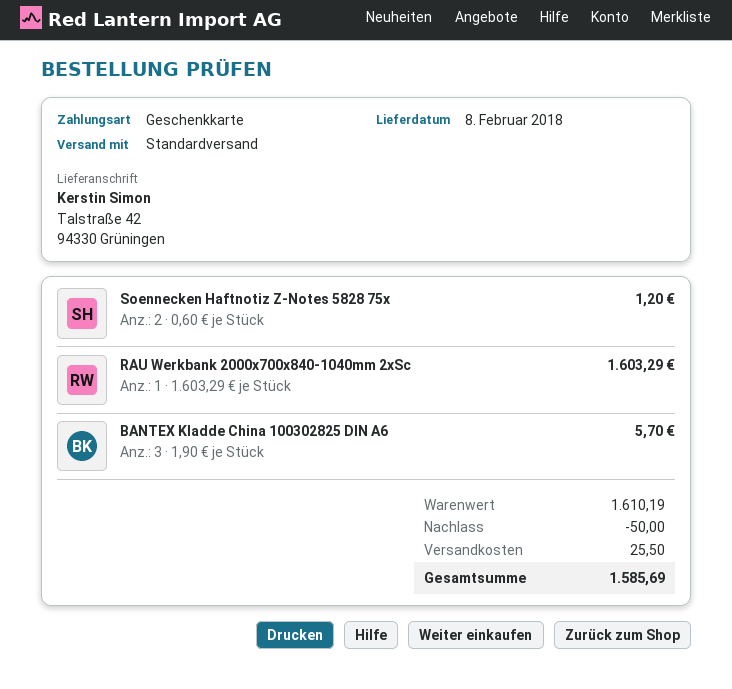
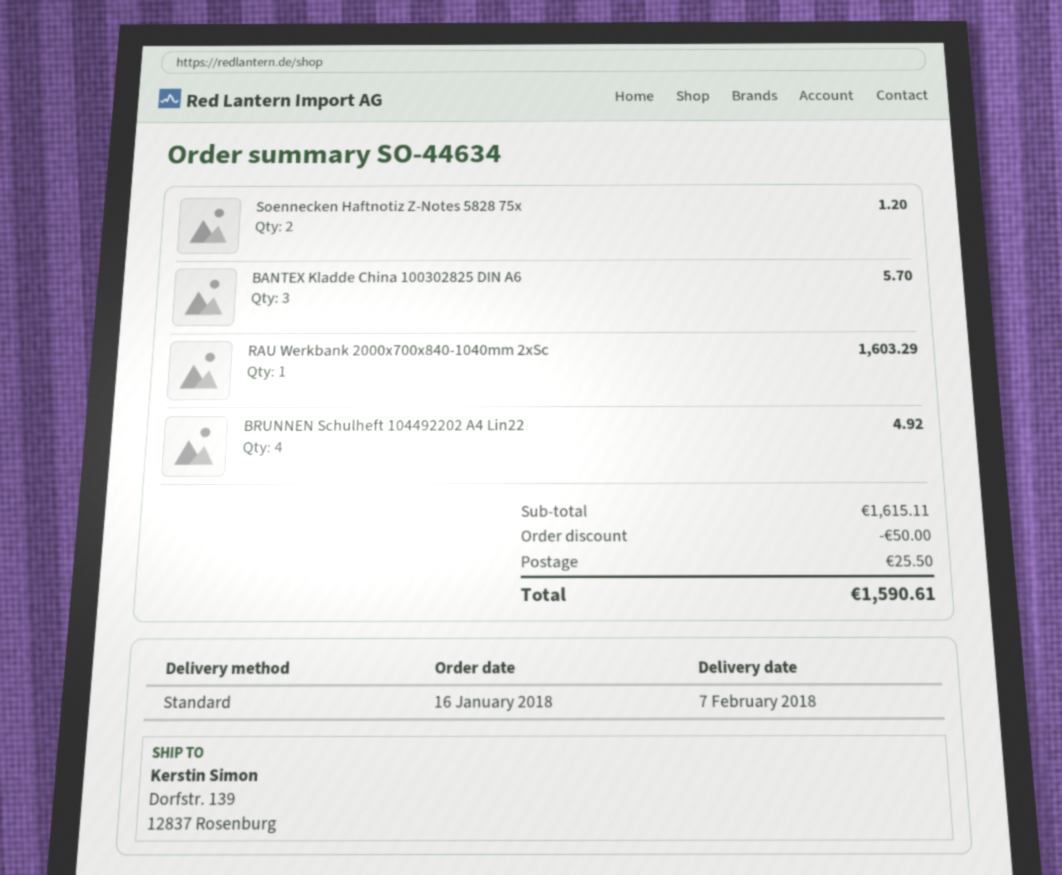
delivery date: 2018-02-08 -> 2018-02-07
ship to: Talstraße 42, 94330 Grüningen -> Dorfstr. 139, 12837 Rosenburg
BRUNNEN Schulheft 104492202 A4 Lin22: none -> 4 for 4.92
subtotal: 1610.19 -> 1615.11
total: 1585.69 -> 1590.61

